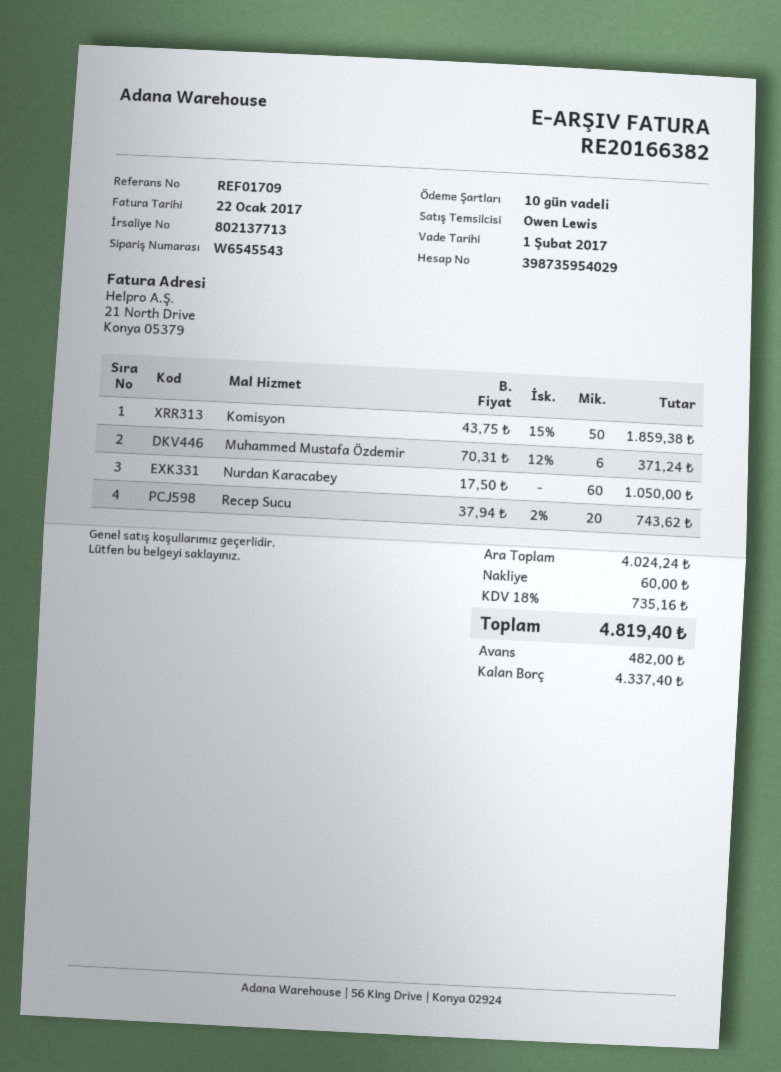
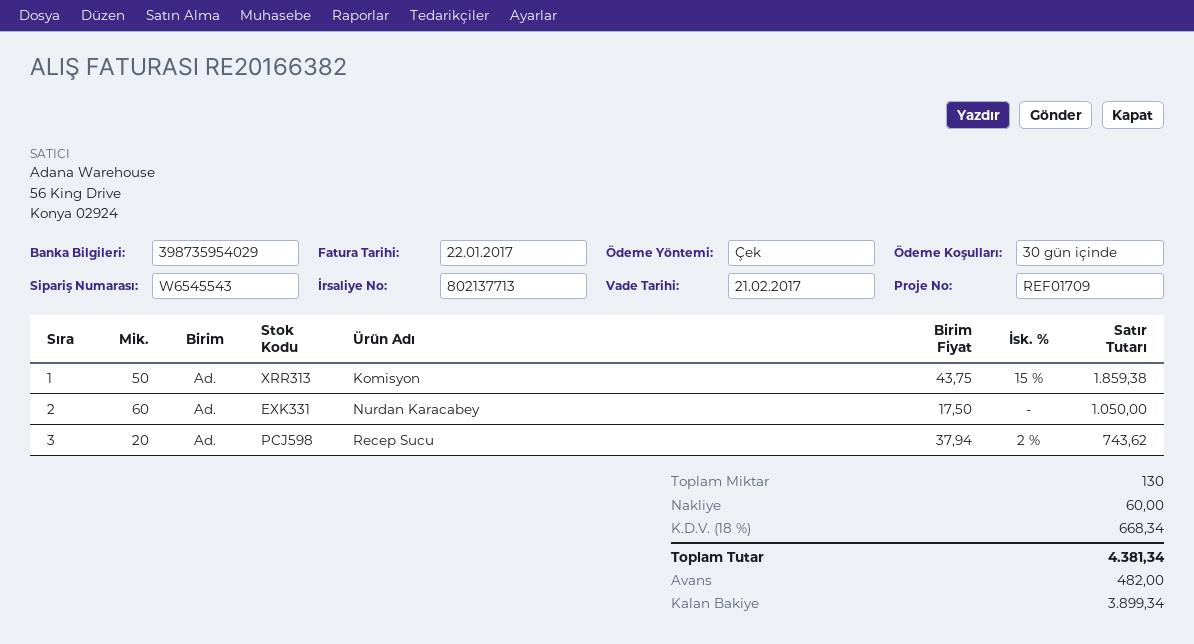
payment terms: 10 days -> 30 days
due date: 2017-02-01 -> 2017-02-21
Muhammed Mustafa Özdemir: 6 x 70.31 - 12% = 371.24 -> none
tax: 18% = 735.16 -> 18% = 668.34
total: 4819.40 -> 4381.34
balance: 4337.40 -> 3899.34

